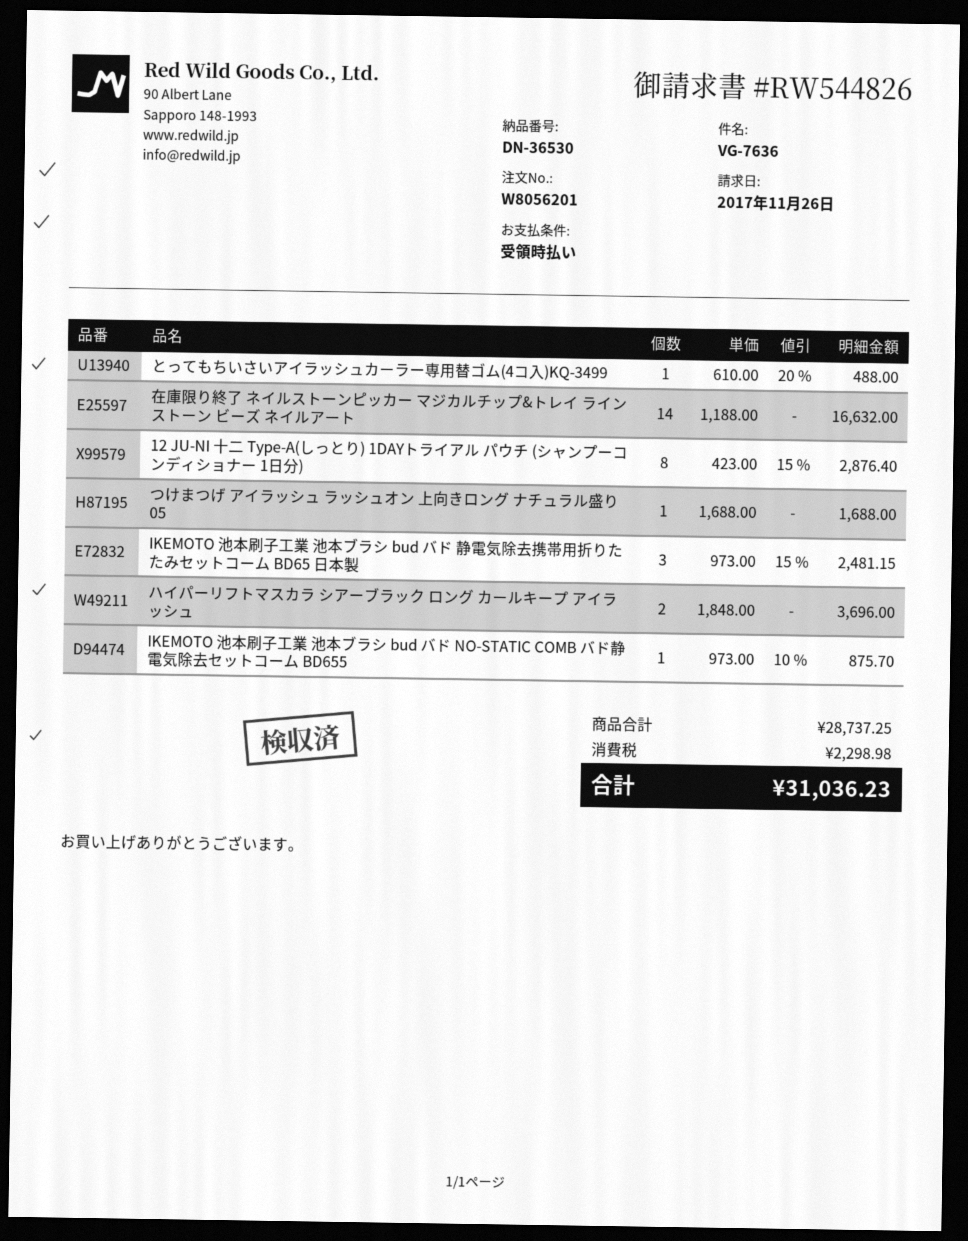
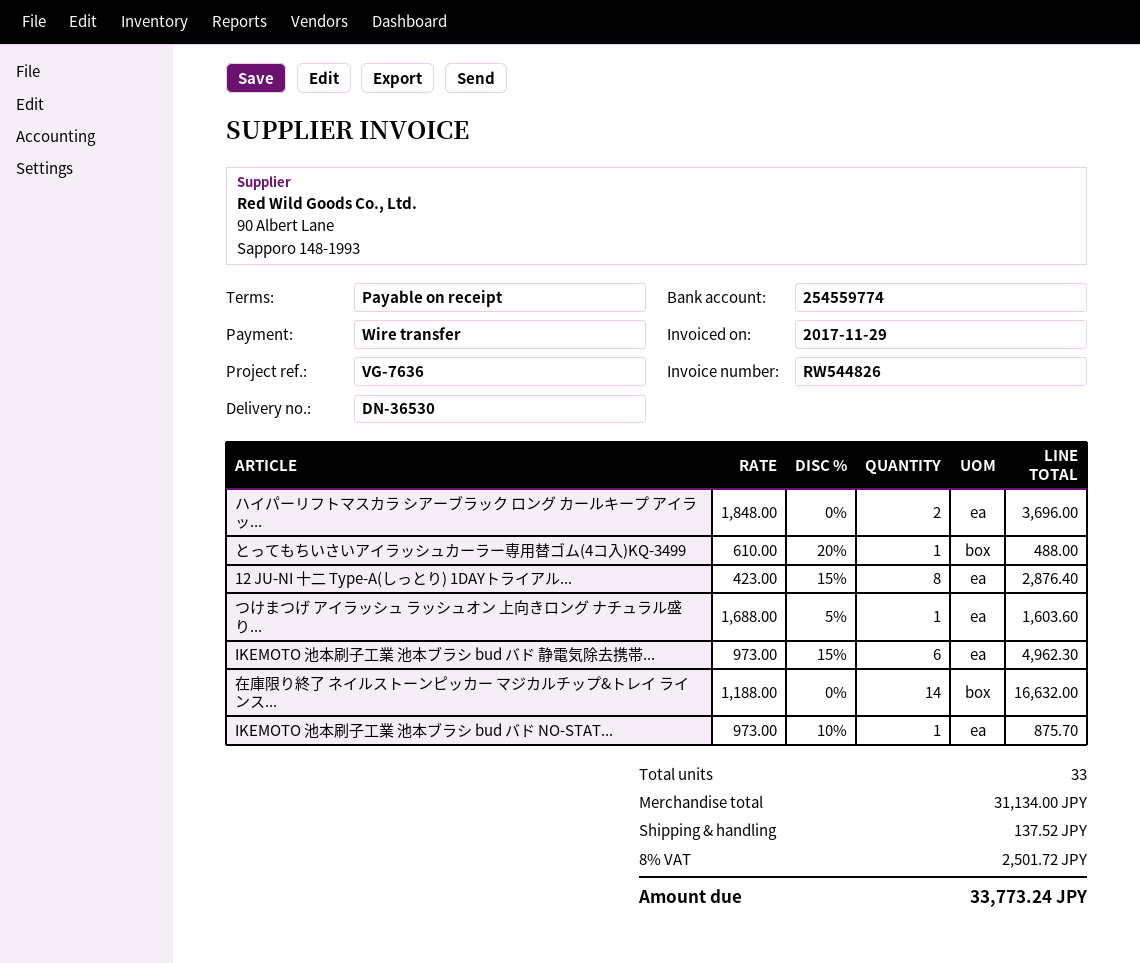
invoice date: 2017-11-26 -> 2017-11-29
つけまつげ アイラッシュ ラッシュオン 上向きロング ナチュラル盛り 05: 1 x 1688.00 = 1688.00 -> 1 x 1688.00 - 5% = 1603.60
IKEMOTO 池本刷子工業 池本ブラシ bud バド 静電気除去携帯用折りたたみセットコーム BD65 日本製: 3 x 973.00 - 15% = 2481.15 -> 6 x 973.00 - 15% = 4962.30
subtotal: 28737.25 -> 31134.00
shipping: none -> 137.52
tax: 2298.98 -> 2501.72
total: 31036.23 -> 33773.24

